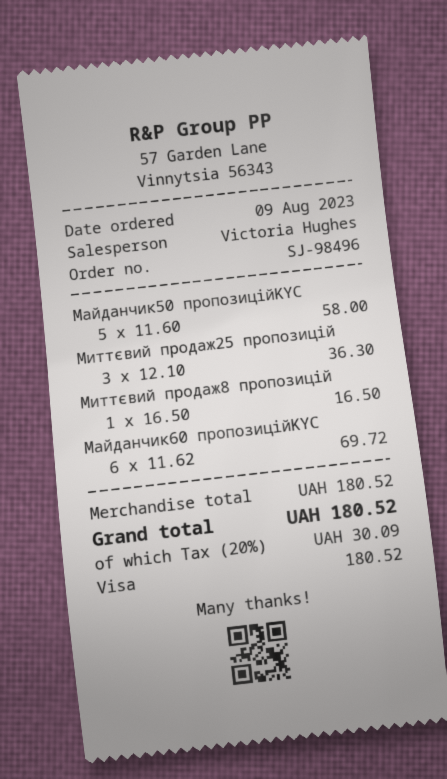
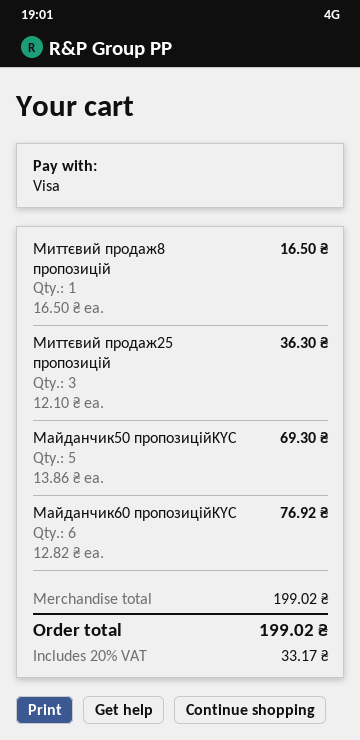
Майданчик50 пропозиційKYC: 5 x 11.60 = 58.00 -> 5 x 13.86 = 69.30
Майданчик60 пропозиційKYC: 6 x 11.62 = 69.72 -> 6 x 12.82 = 76.92
subtotal: 180.52 -> 199.02
tax: 20% = 30.09 -> 20% = 33.17
total: 180.52 -> 199.02

